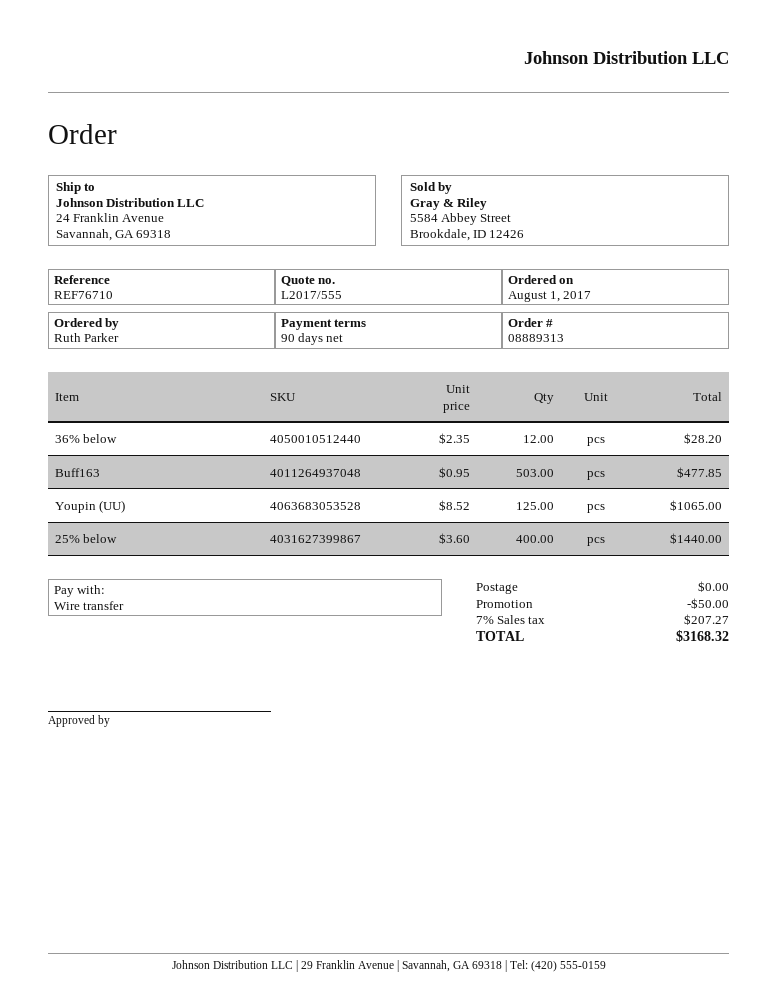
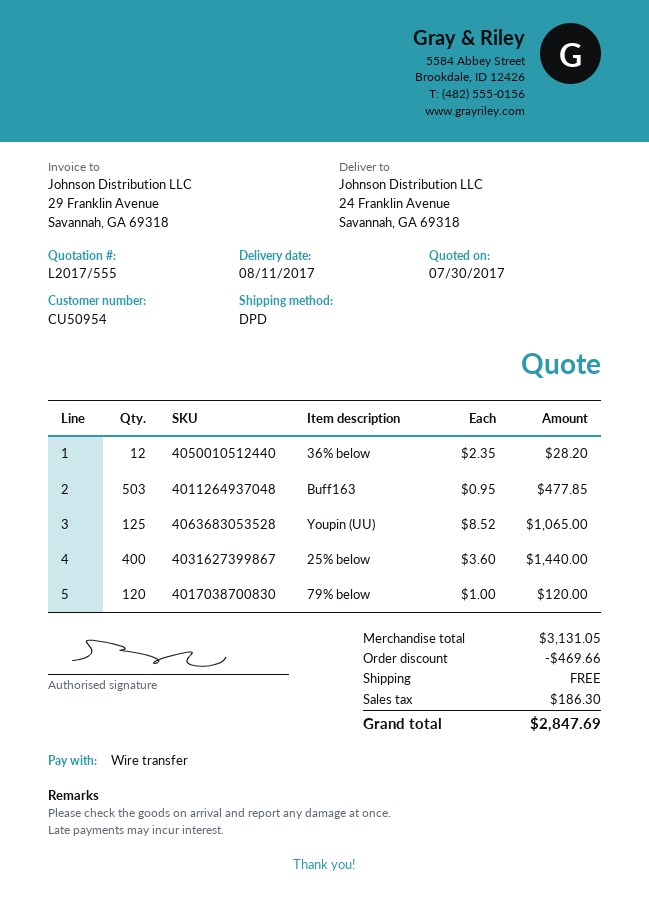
79% below: none -> 120 x 1.00 = 120.00
discount: 50.00 -> 469.66
tax: 207.27 -> 186.30
total: 3168.32 -> 2847.69

